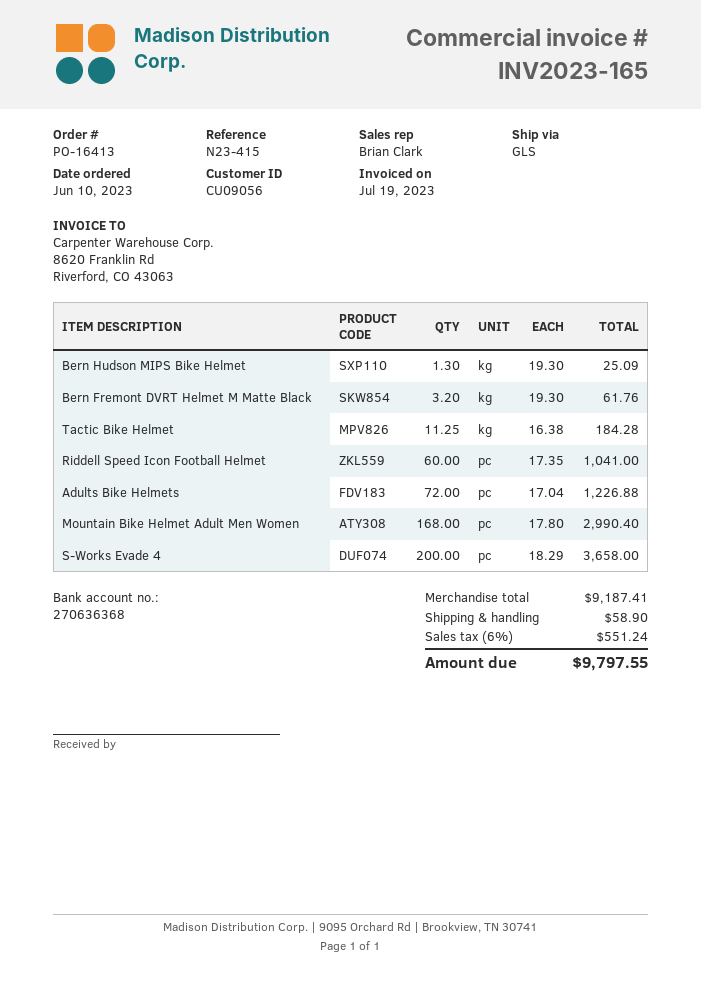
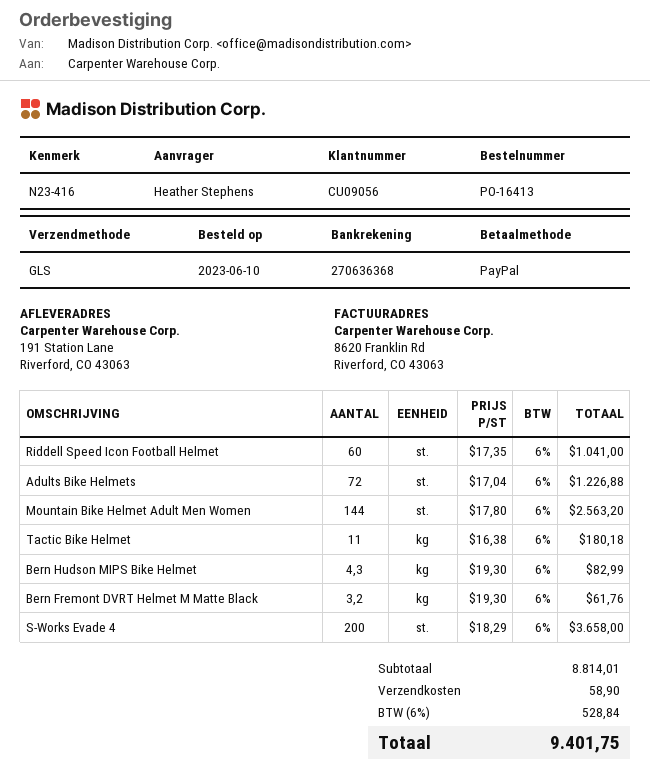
reference: N23-415 -> N23-416
Bern Hudson MIPS Bike Helmet: 1.3 x 19.30 = 25.09 -> 4.3 x 19.30 = 82.99
Tactic Bike Helmet: 11.25 x 16.38 = 184.28 -> 11 x 16.38 = 180.18
Mountain Bike Helmet Adult Men Women: 168 x 17.80 = 2990.40 -> 144 x 17.80 = 2563.20
subtotal: 9187.41 -> 8814.01
tax: 6% = 551.24 -> 6% = 528.84
total: 9797.55 -> 9401.75

